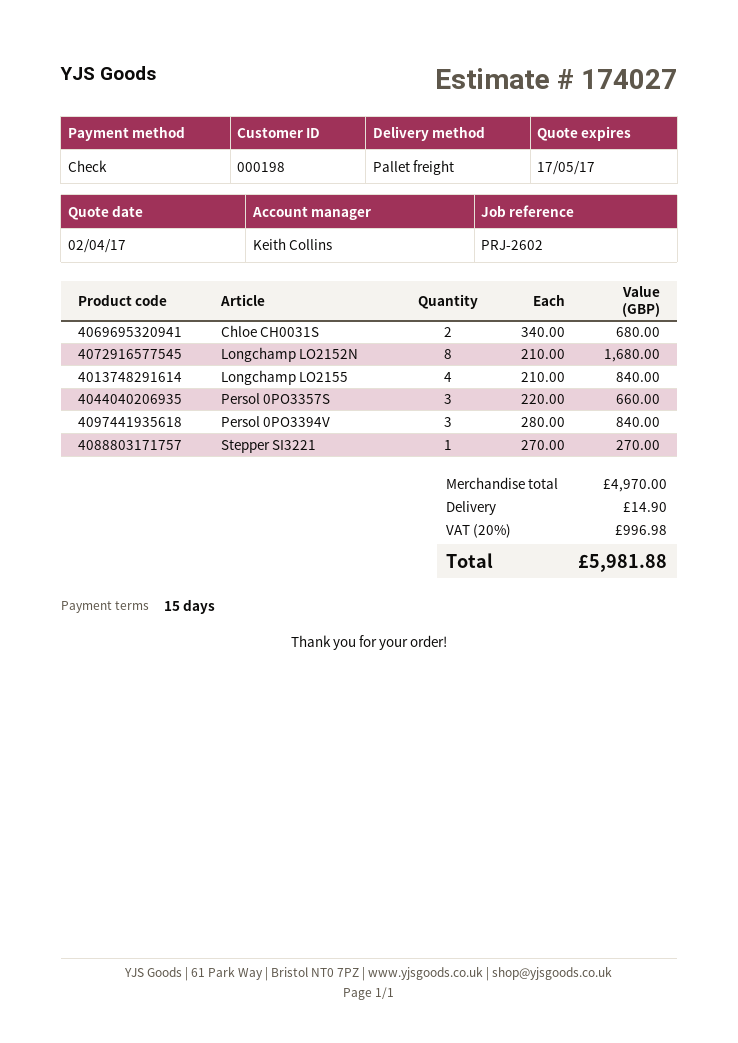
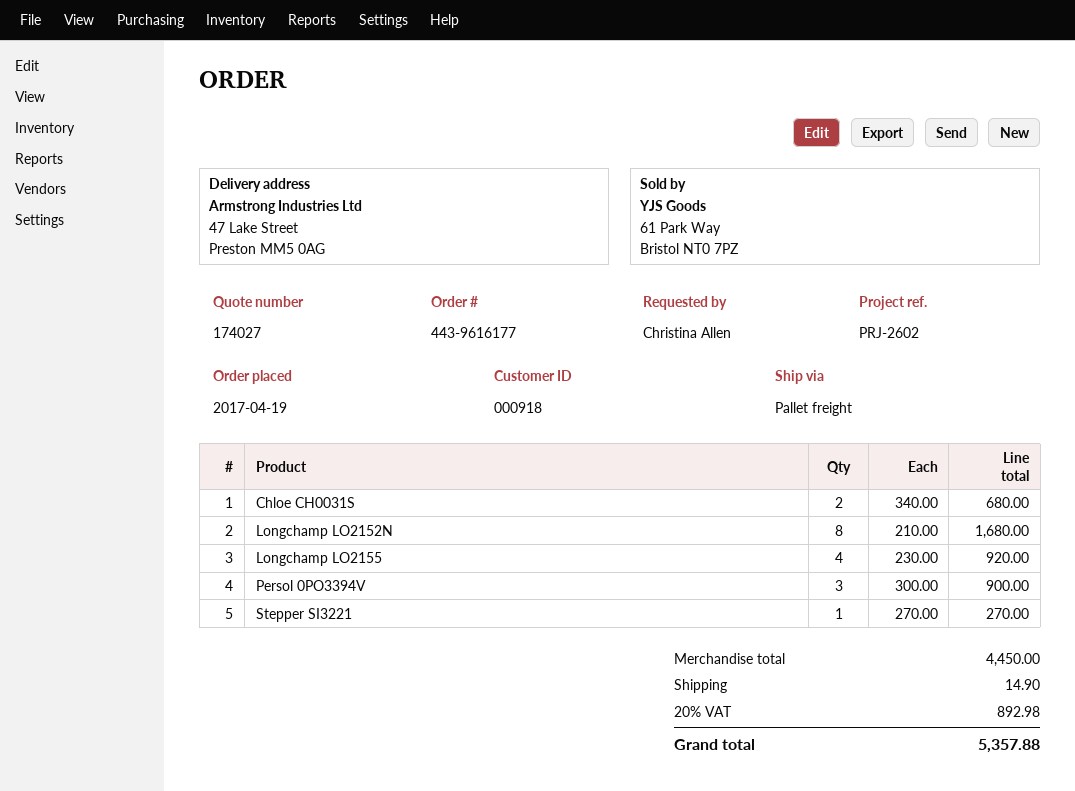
customer number: 000198 -> 000918
Longchamp LO2155: 4 x 210.00 = 840.00 -> 4 x 230.00 = 920.00
Persol 0PO3357S: 3 x 220.00 = 660.00 -> none
Persol 0PO3394V: 3 x 280.00 = 840.00 -> 3 x 300.00 = 900.00
subtotal: 4970.00 -> 4450.00
tax: 20% = 996.98 -> 20% = 892.98
total: 5981.88 -> 5357.88

